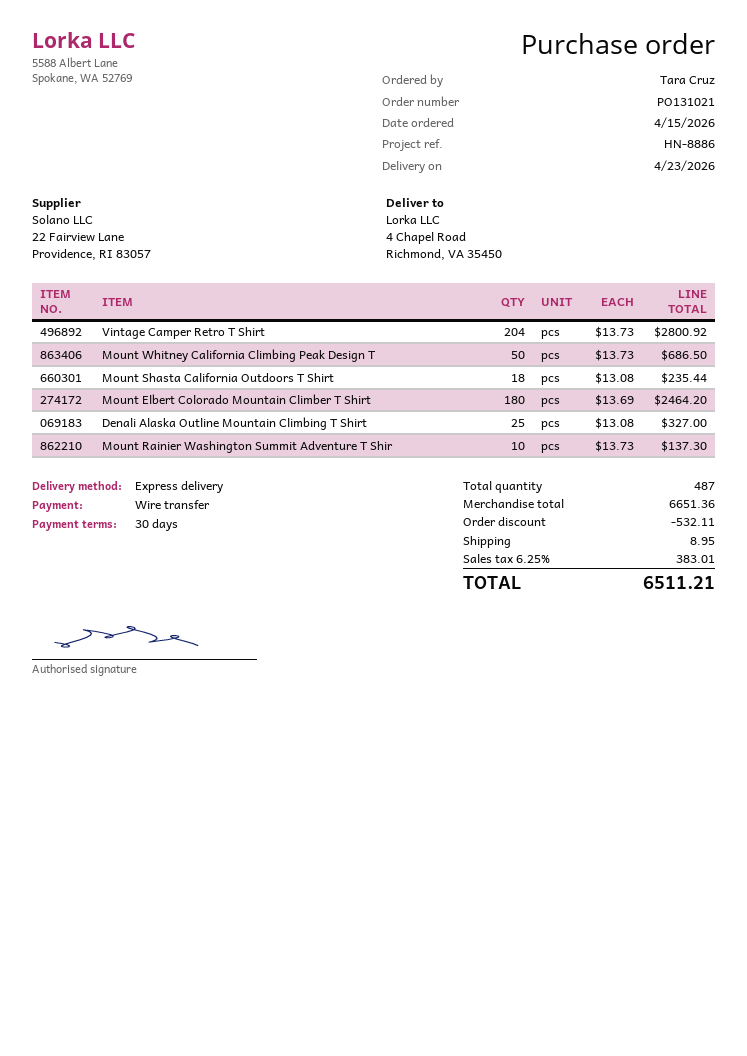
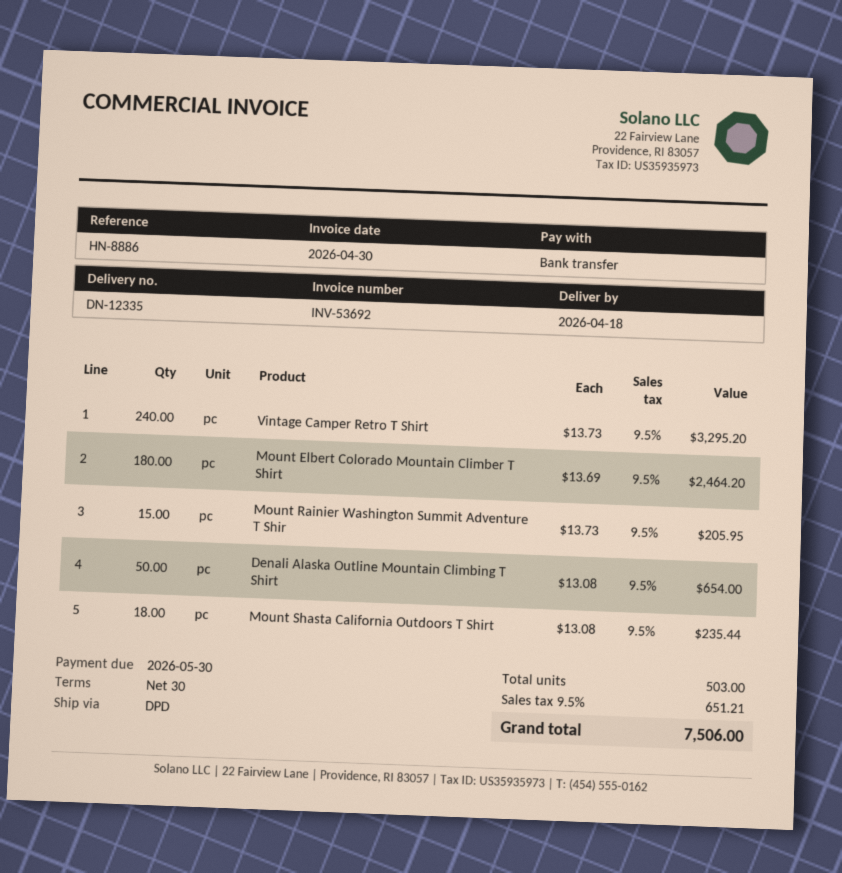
delivery date: 2026-04-23 -> 2026-04-18
shipping method: express -> DPD
Vintage Camper Retro T Shirt: 204 x 13.73 = 2800.92 -> 240 x 13.73 = 3295.20
Mount Whitney California Climbing Peak Design T: 50 x 13.73 = 686.50 -> none
Denali Alaska Outline Mountain Climbing T Shirt: 25 x 13.08 = 327.00 -> 50 x 13.08 = 654.00
Mount Rainier Washington Summit Adventure T Shir: 10 x 13.73 = 137.30 -> 15 x 13.73 = 205.95
total quantity: 487 -> 503
discount: 532.11 -> none
shipping: 8.95 -> none
tax: 6.25% = 383.01 -> 9.5% = 651.21
total: 6511.21 -> 7506.00

